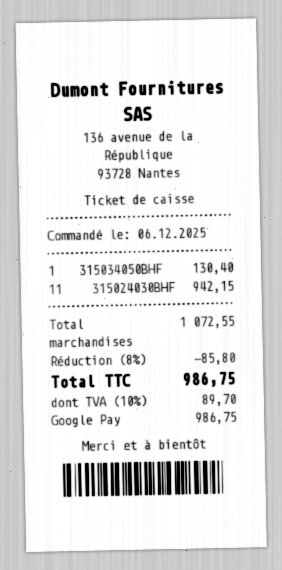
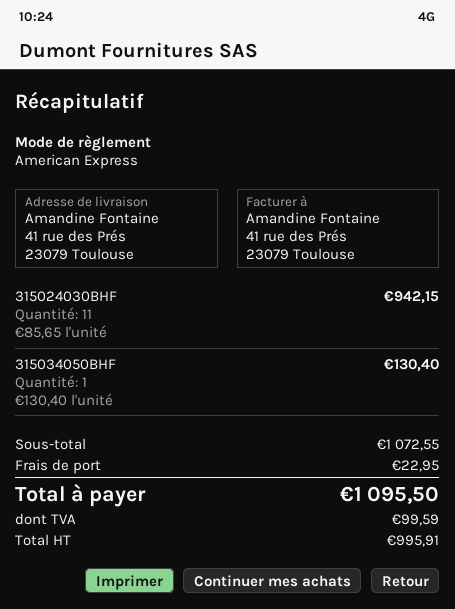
payment method: Google Pay -> American Express
discount: 8% = 85.80 -> none
shipping: none -> 22.95
tax: 89.70 -> 99.59
total: 986.75 -> 1095.50

